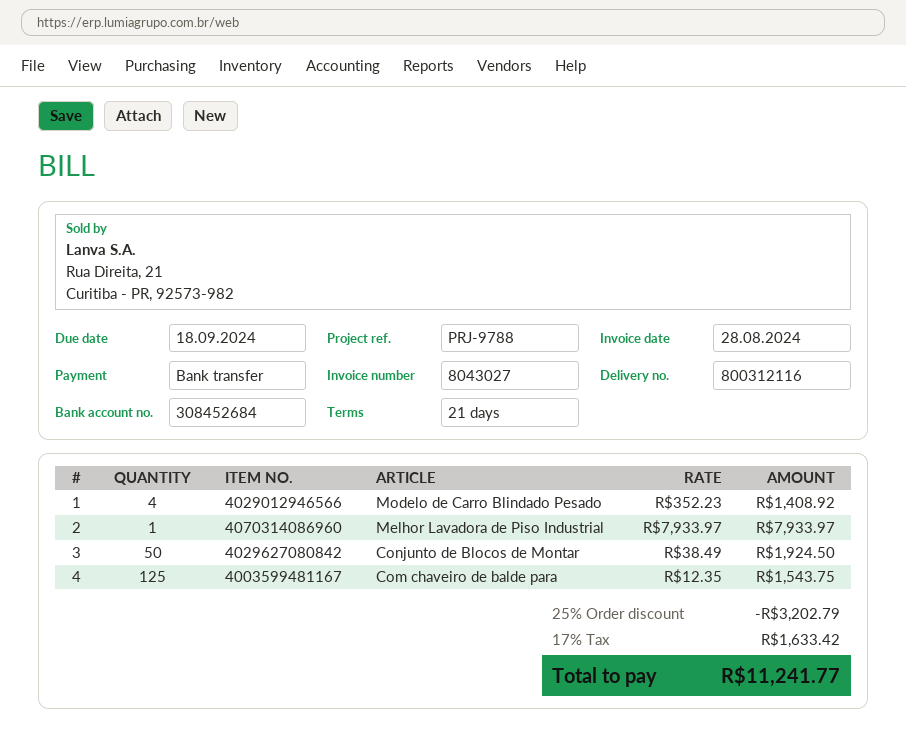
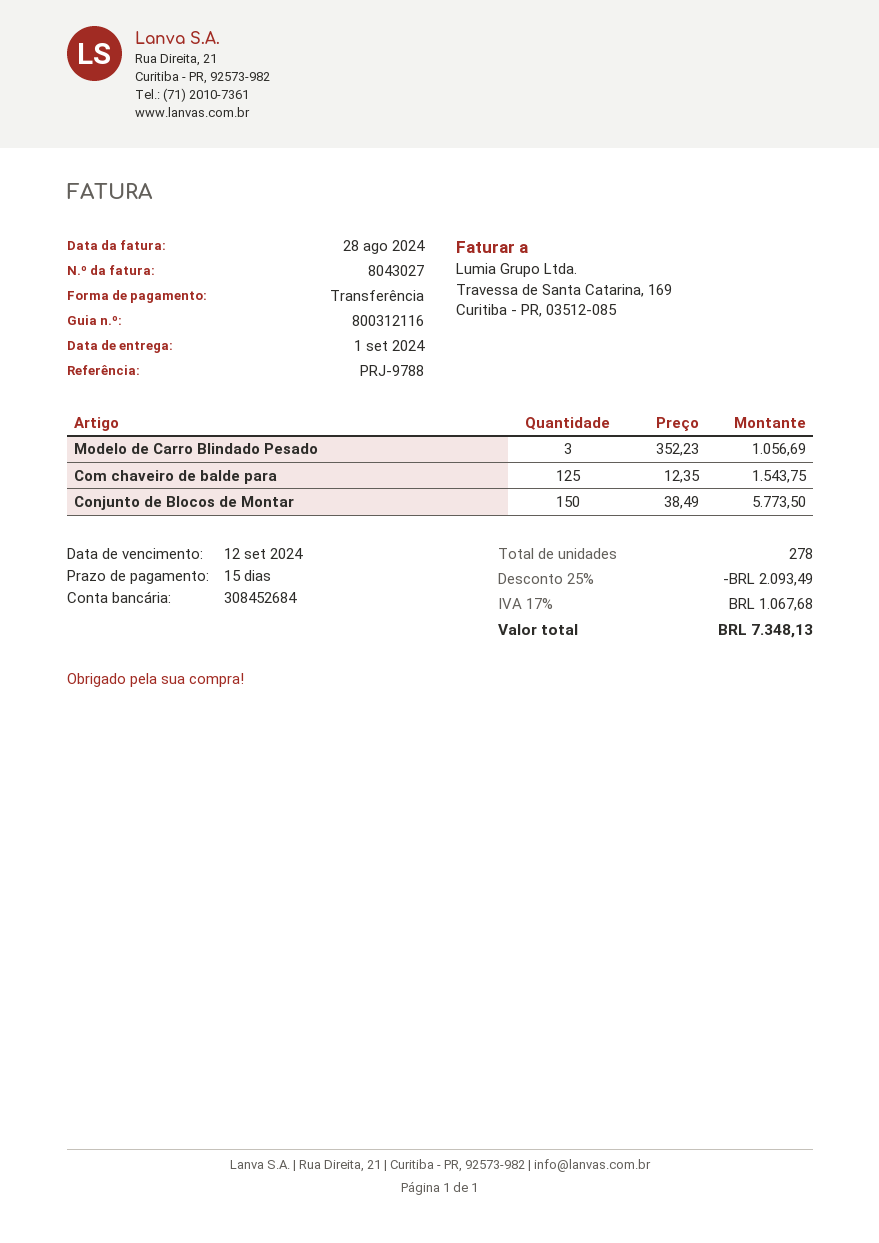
payment terms: 21 days -> 15 days
due date: 2024-09-18 -> 2024-09-12
Modelo de Carro Blindado Pesado: 4 x 352.23 = 1408.92 -> 3 x 352.23 = 1056.69
Melhor Lavadora de Piso Industrial: 1 x 7933.97 = 7933.97 -> none
Conjunto de Blocos de Montar: 50 x 38.49 = 1924.50 -> 150 x 38.49 = 5773.50
discount: 25% = 3202.79 -> 25% = 2093.49
tax: 17% = 1633.42 -> 17% = 1067.68
total: 11241.77 -> 7348.13

